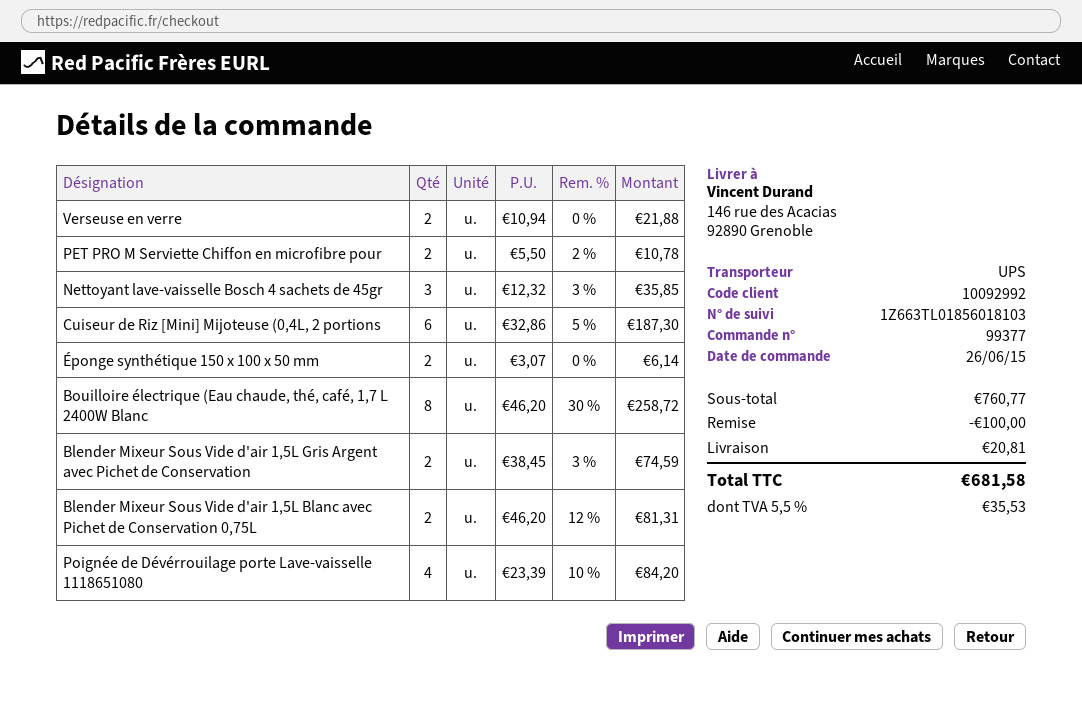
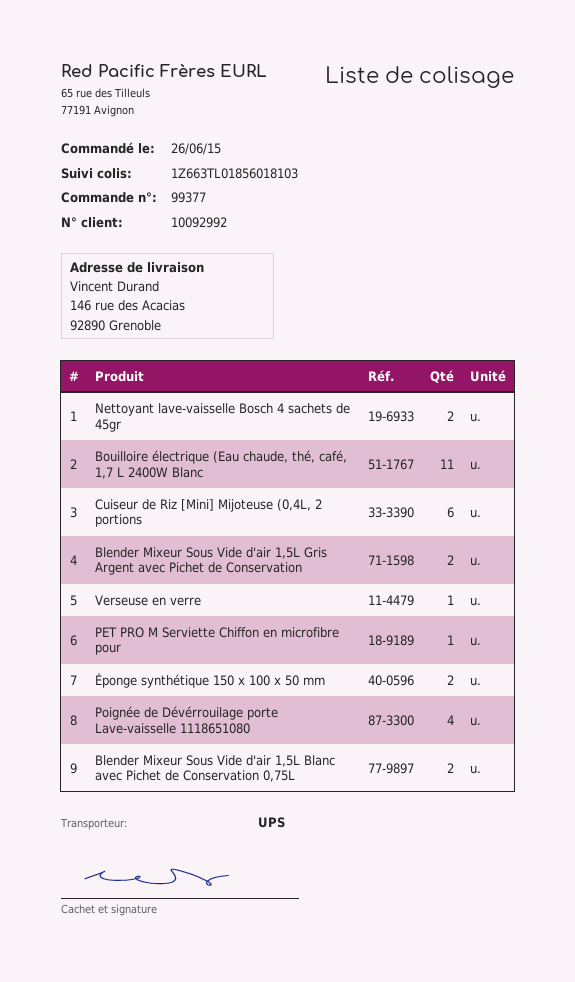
Verseuse en verre: 2 -> 1
PET PRO M Serviette Chiffon en microfibre pour: 2 -> 1
Nettoyant lave-vaisselle Bosch 4 sachets de 45gr: 3 -> 2
Bouilloire électrique (Eau chaude, thé, café, 1,7 L 2400W Blanc: 8 -> 11

